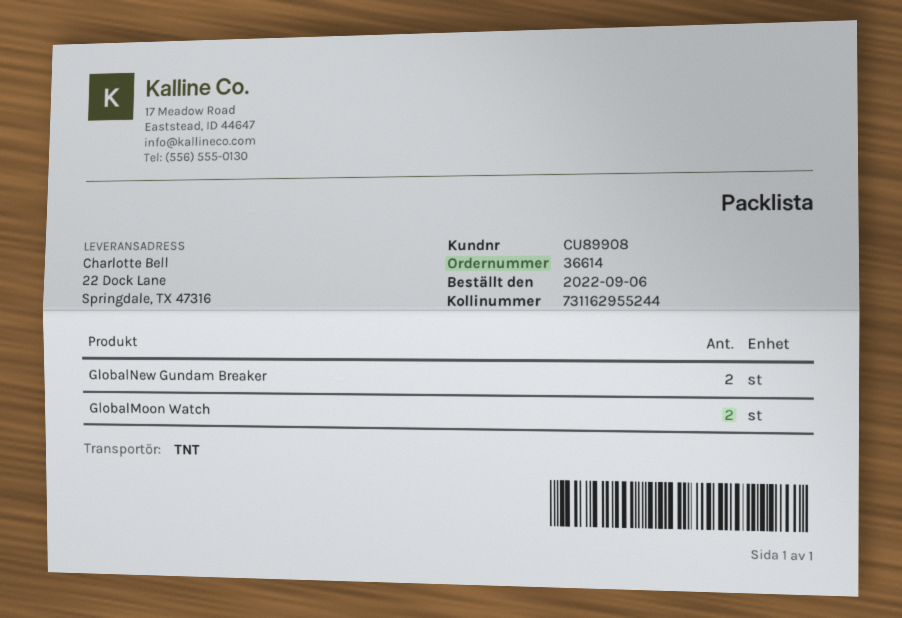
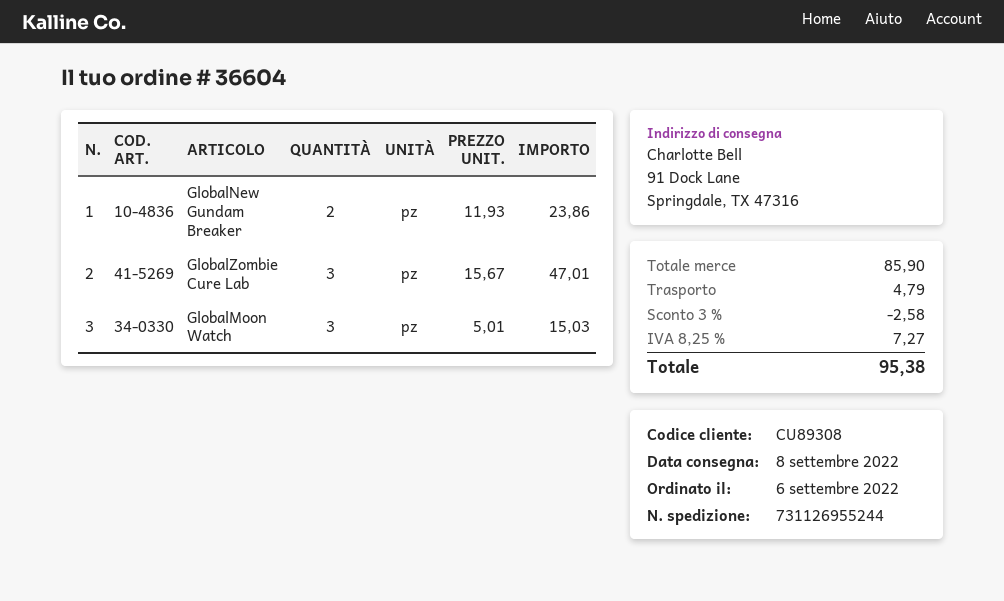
order number: 36614 -> 36604
customer number: CU89908 -> CU89308
tracking number: 731162955244 -> 731126955244
ship to: 22 Dock Lane, Springdale, TX 47316 -> 91 Dock Lane, Springdale, TX 47316
GlobalMoon Watch: 2 -> 3
GlobalZombie Cure Lab: none -> 3

